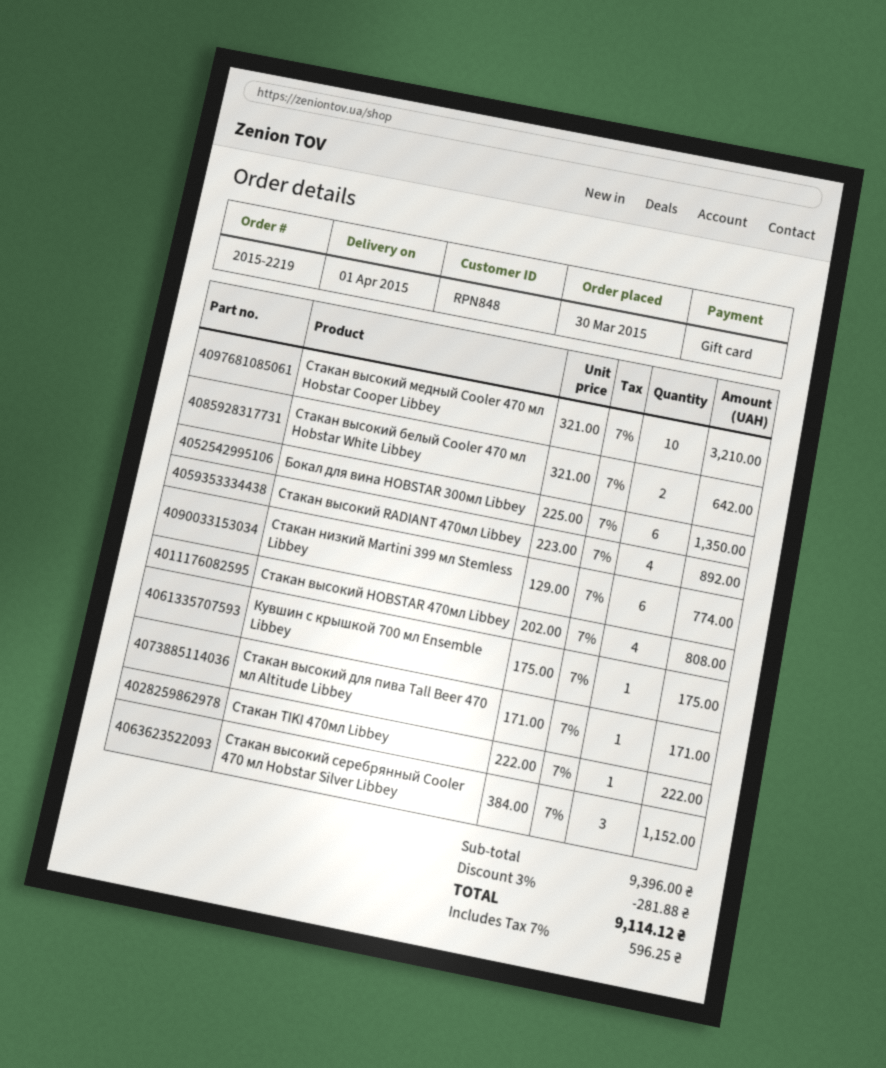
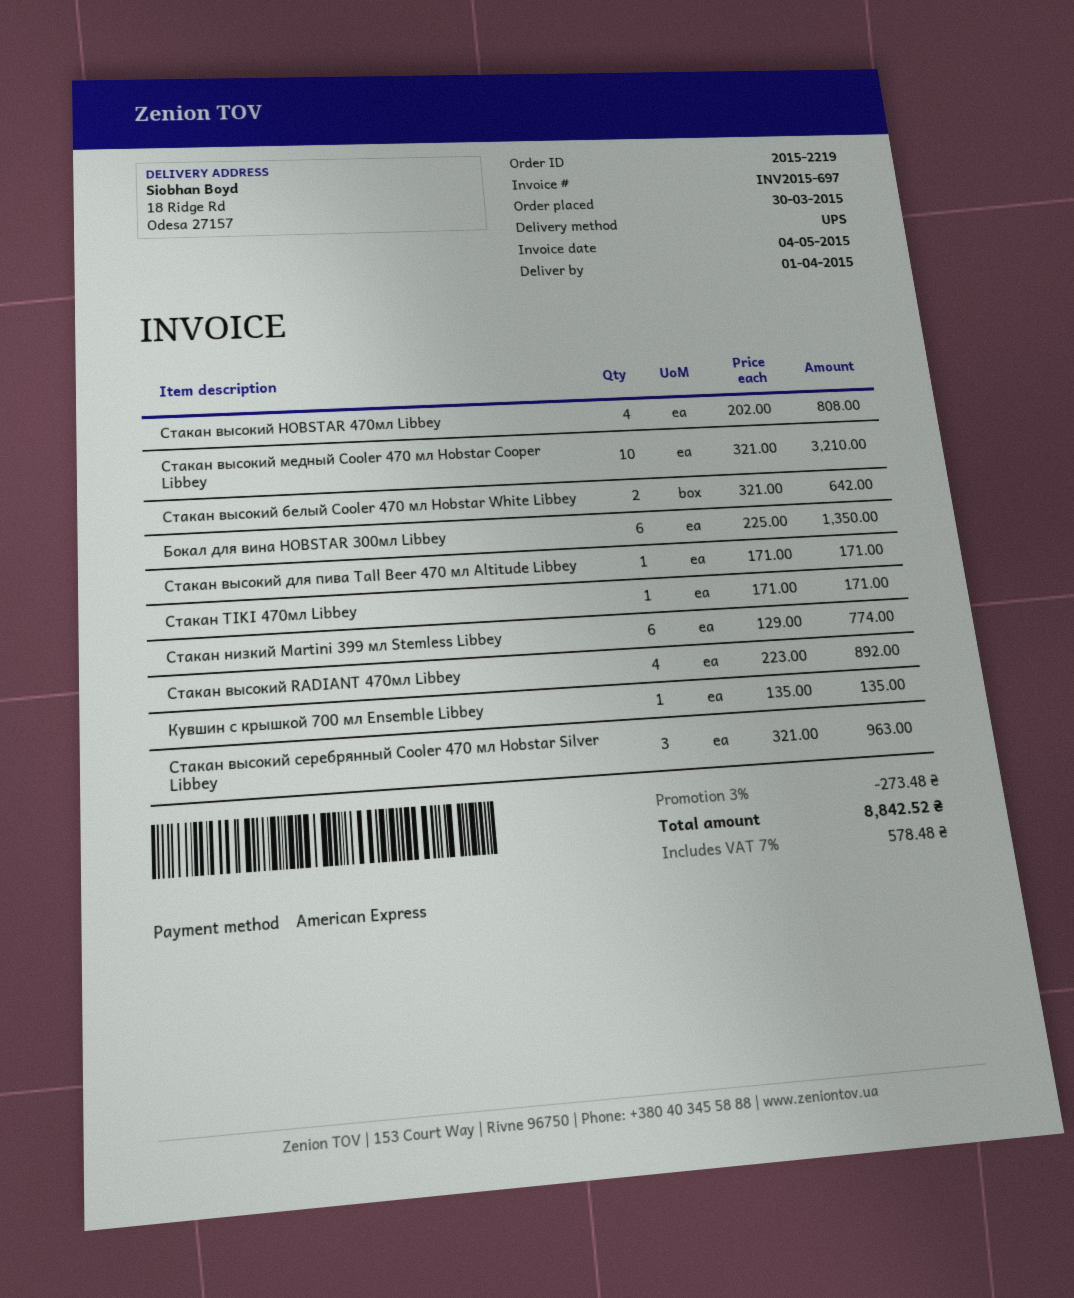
payment method: gift card -> American Express
Кувшин с крышкой 700 мл Ensemble Libbey: 1 x 175.00 = 175.00 -> 1 x 135.00 = 135.00
Стакан TIKI 470мл Libbey: 1 x 222.00 = 222.00 -> 1 x 171.00 = 171.00
Стакан высокий серебрянный Cooler 470 мл Hobstar Silver Libbey: 3 x 384.00 = 1152.00 -> 3 x 321.00 = 963.00
discount: 3% = 281.88 -> 3% = 273.48
tax: 7% = 596.25 -> 7% = 578.48
total: 9114.12 -> 8842.52

